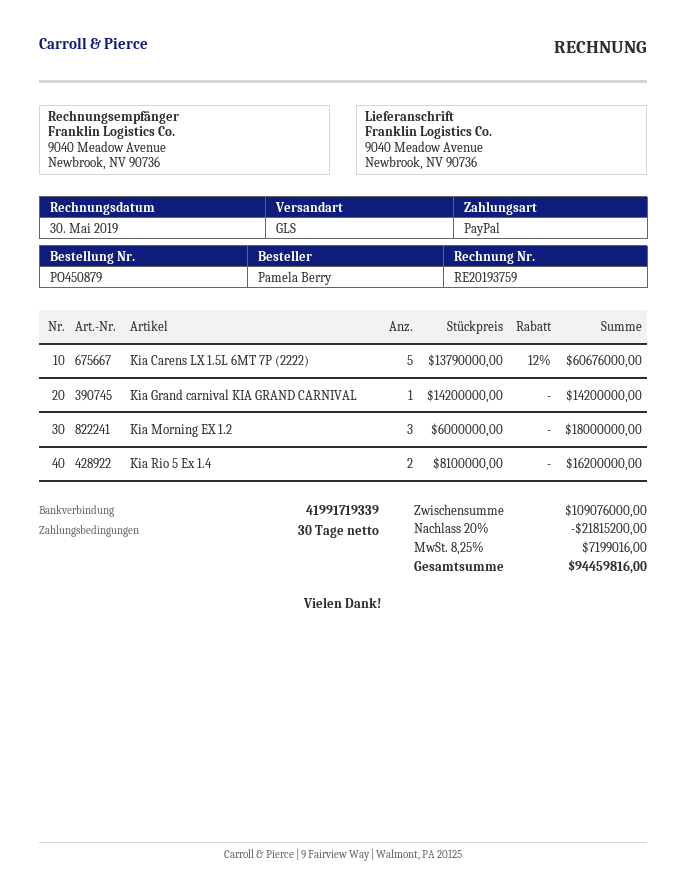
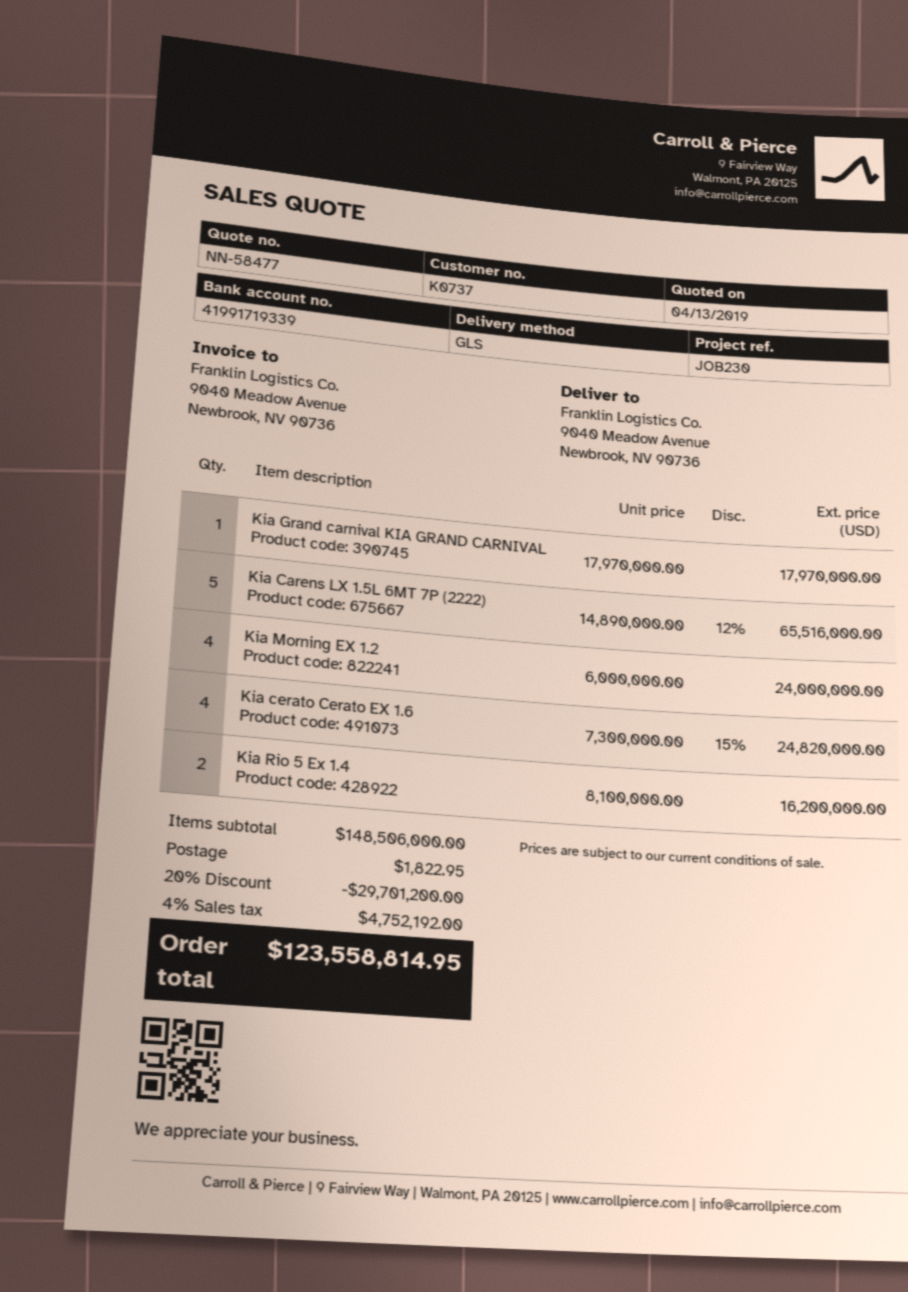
Kia Carens LX 1.5L 6MT 7P (2222): 5 x 13790000.00 - 12% = 60676000.00 -> 5 x 14890000.00 - 12% = 65516000.00
Kia Grand carnival KIA GRAND CARNIVAL: 1 x 14200000.00 = 14200000.00 -> 1 x 17970000.00 = 17970000.00
Kia Morning EX 1.2: 3 x 6000000.00 = 18000000.00 -> 4 x 6000000.00 = 24000000.00
Kia cerato Cerato EX 1.6: none -> 4 x 7300000.00 - 15% = 24820000.00
subtotal: 109076000.00 -> 148506000.00
discount: 20% = 21815200.00 -> 20% = 29701200.00
shipping: none -> 1822.95
tax: 8.25% = 7199016.00 -> 4% = 4752192.00
total: 94459816.00 -> 123558814.95

